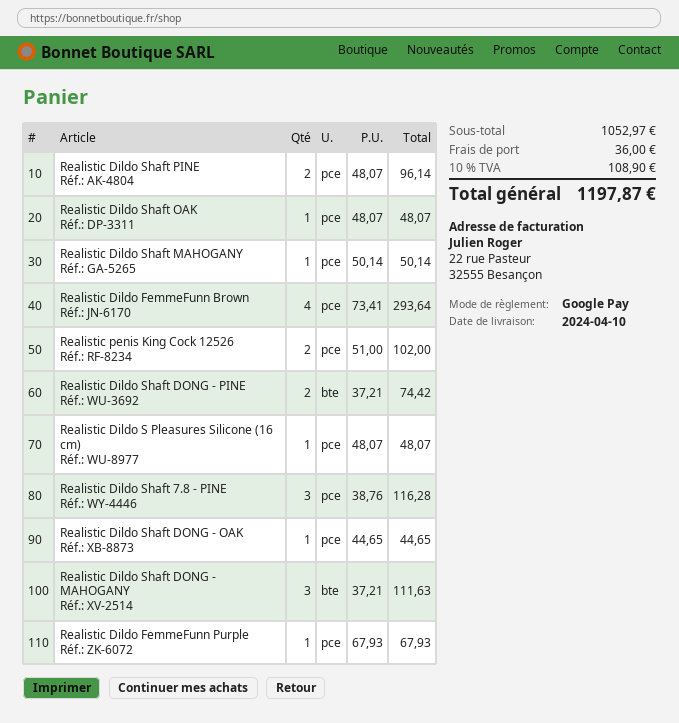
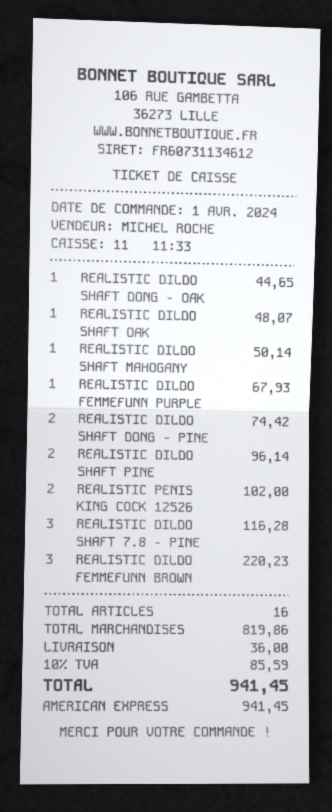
payment method: Google Pay -> American Express
Realistic Dildo FemmeFunn Brown: 4 for 293.64 -> 3 for 220.23
Realistic Dildo S Pleasures Silicone (16 cm): 1 for 48.07 -> none
Realistic Dildo Shaft DONG - MAHOGANY: 3 for 111.63 -> none
subtotal: 1052.97 -> 819.86
tax: 10% = 108.90 -> 10% = 85.59
total: 1197.87 -> 941.45

